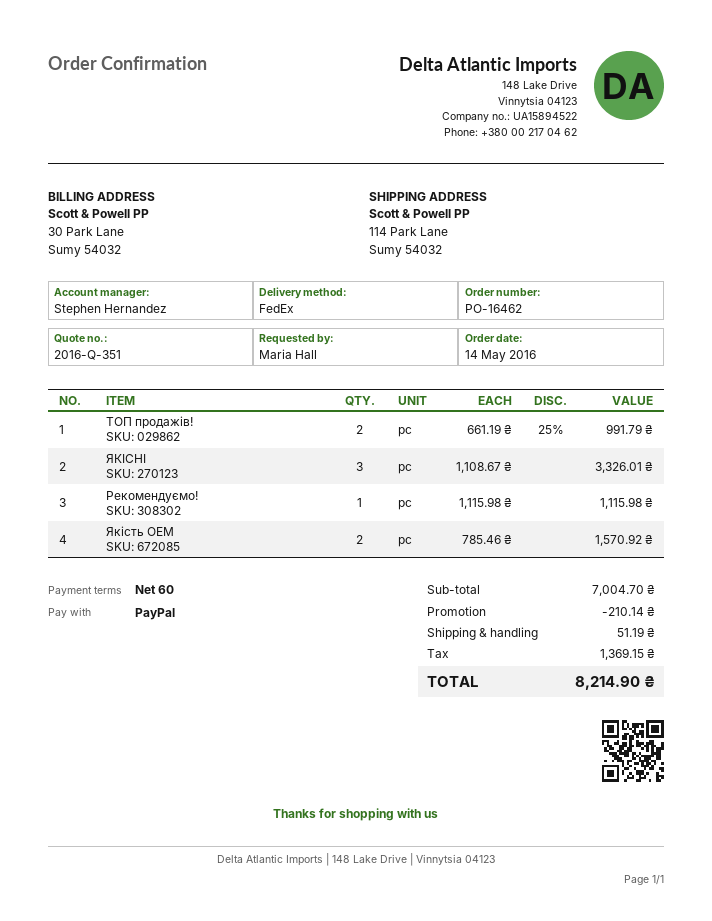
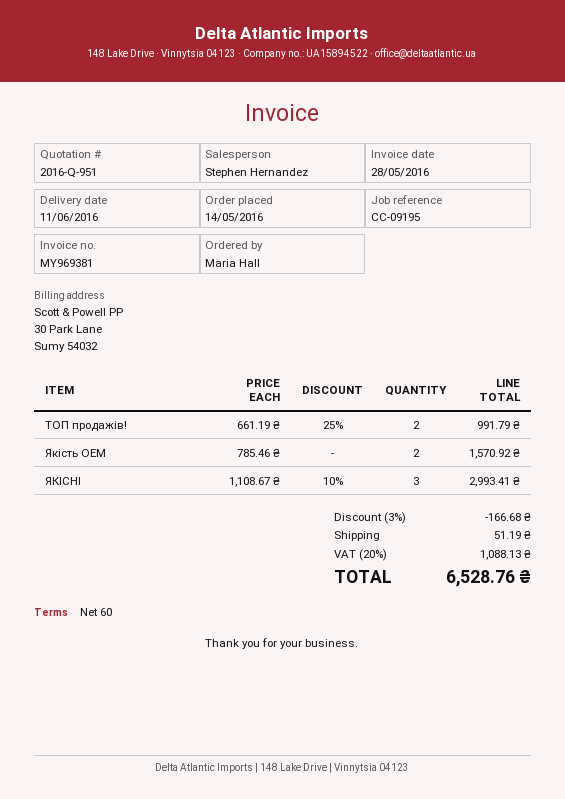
quote number: 2016-Q-351 -> 2016-Q-951
ЯКІСНІ: 3 x 1108.67 = 3326.01 -> 3 x 1108.67 - 10% = 2993.41
Рекомендуємо!: 1 x 1115.98 = 1115.98 -> none
discount: 210.14 -> 166.68
tax: 1369.15 -> 1088.13
total: 8214.90 -> 6528.76

